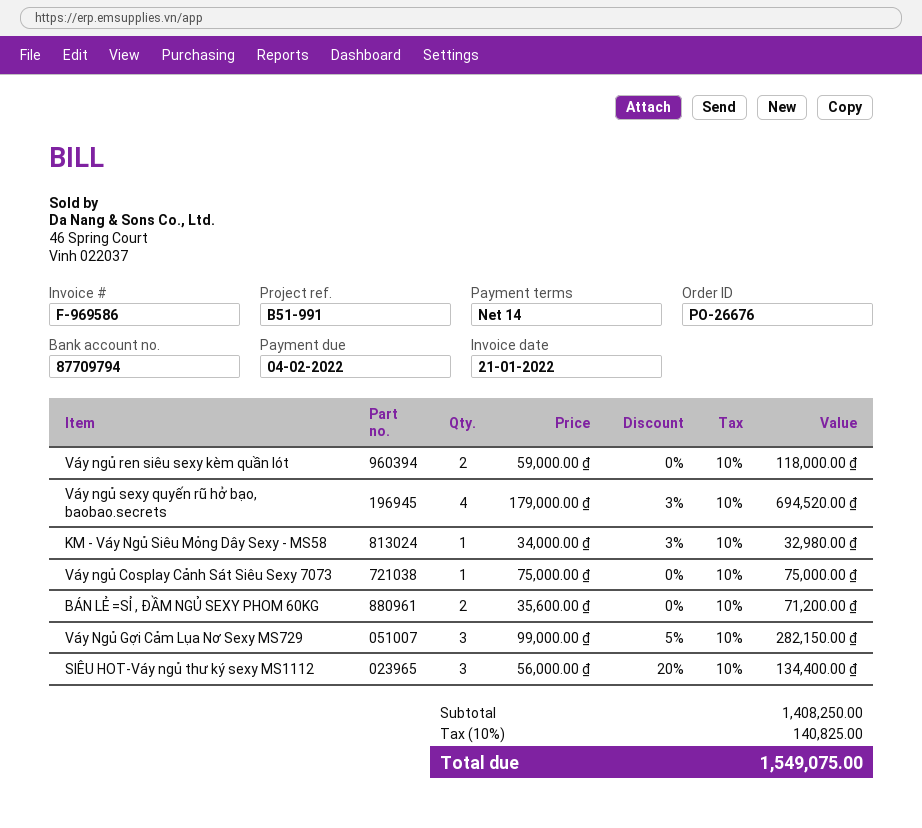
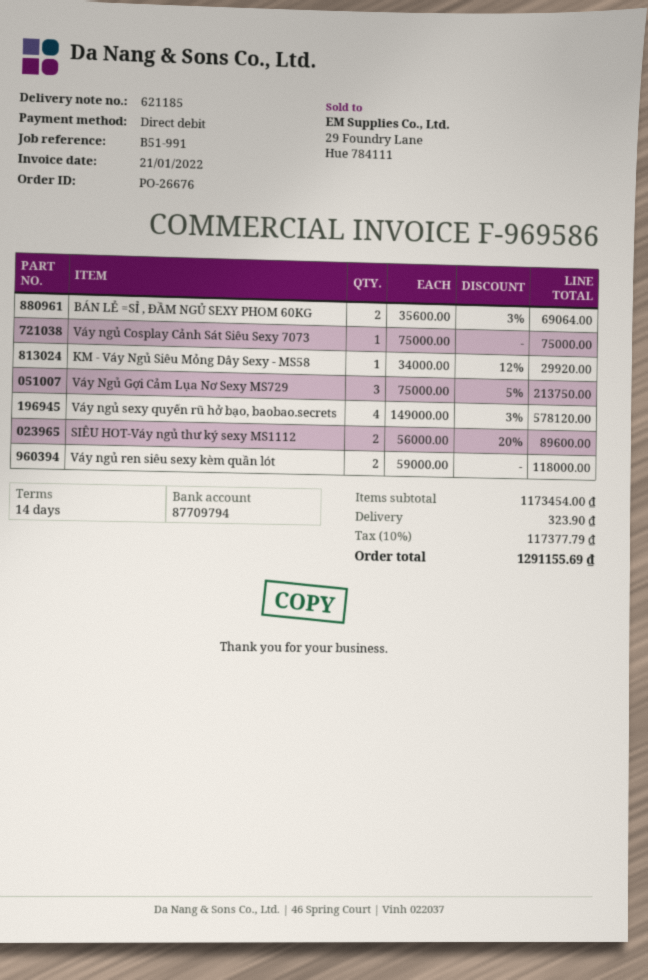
Váy ngủ sexy quyến rũ hở bạo, baobao.secrets: 4 x 179000.00 - 3% = 694520.00 -> 4 x 149000.00 - 3% = 578120.00
KM - Váy Ngủ Siêu Mỏng Dây Sexy - MS58: 1 x 34000.00 - 3% = 32980.00 -> 1 x 34000.00 - 12% = 29920.00
BÁN LẺ =SỈ , ĐẦM NGỦ SEXY PHOM 60KG: 2 x 35600.00 = 71200.00 -> 2 x 35600.00 - 3% = 69064.00
Váy Ngủ Gợi Cảm Lụa Nơ Sexy MS729: 3 x 99000.00 - 5% = 282150.00 -> 3 x 75000.00 - 5% = 213750.00
SIÊU HOT-Váy ngủ thư ký sexy MS1112: 3 x 56000.00 - 20% = 134400.00 -> 2 x 56000.00 - 20% = 89600.00
subtotal: 1408250.00 -> 1173454.00
shipping: none -> 323.90
tax: 10% = 140825.00 -> 10% = 117377.79
total: 1549075.00 -> 1291155.69

